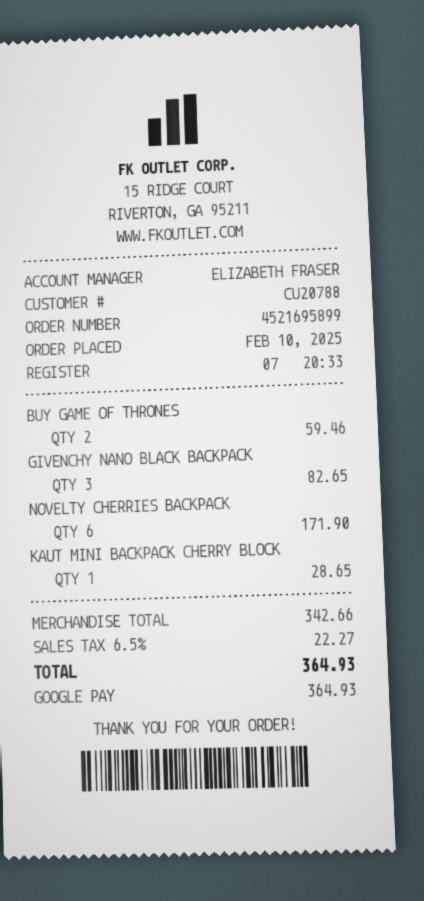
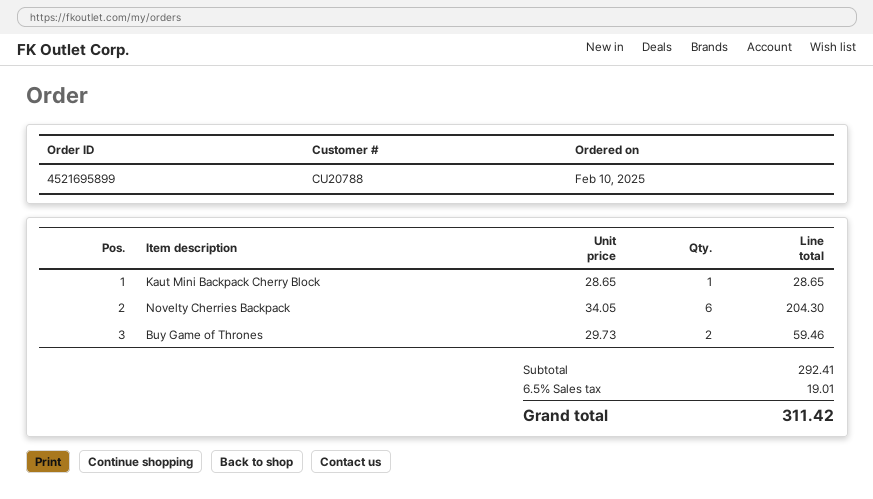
GIVENCHY NANO BLACK BACKPACK: 3 for 82.65 -> none
NOVELTY CHERRIES BACKPACK: 6 for 171.90 -> 6 for 204.30
subtotal: 342.66 -> 292.41
tax: 6.5% = 22.27 -> 6.5% = 19.01
total: 364.93 -> 311.42

